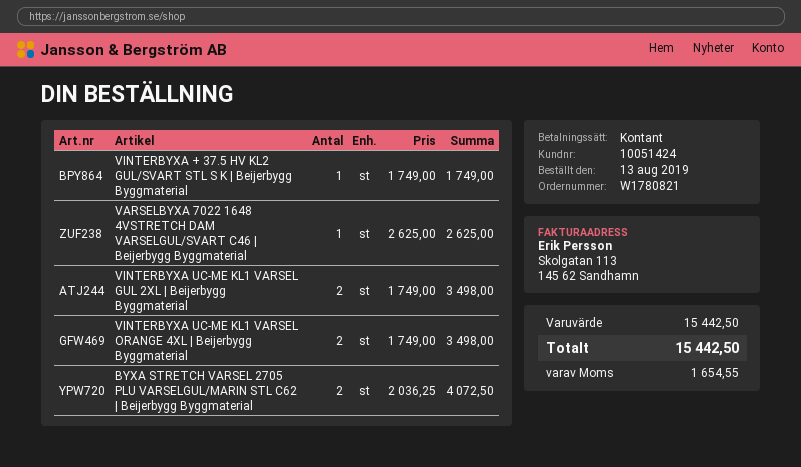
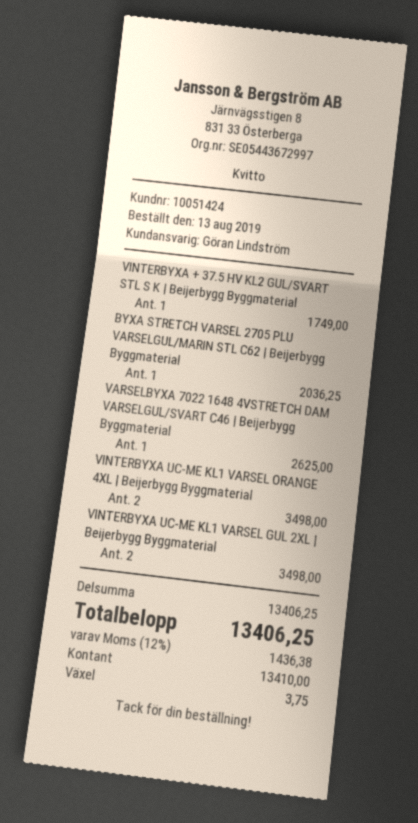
BYXA STRETCH VARSEL 2705 PLU VARSELGUL/MARIN STL C62 | Beijerbygg Byggmaterial: 2 for 4072.50 -> 1 for 2036.25
subtotal: 15442.50 -> 13406.25
tax: 1654.55 -> 1436.38
total: 15442.50 -> 13406.25

